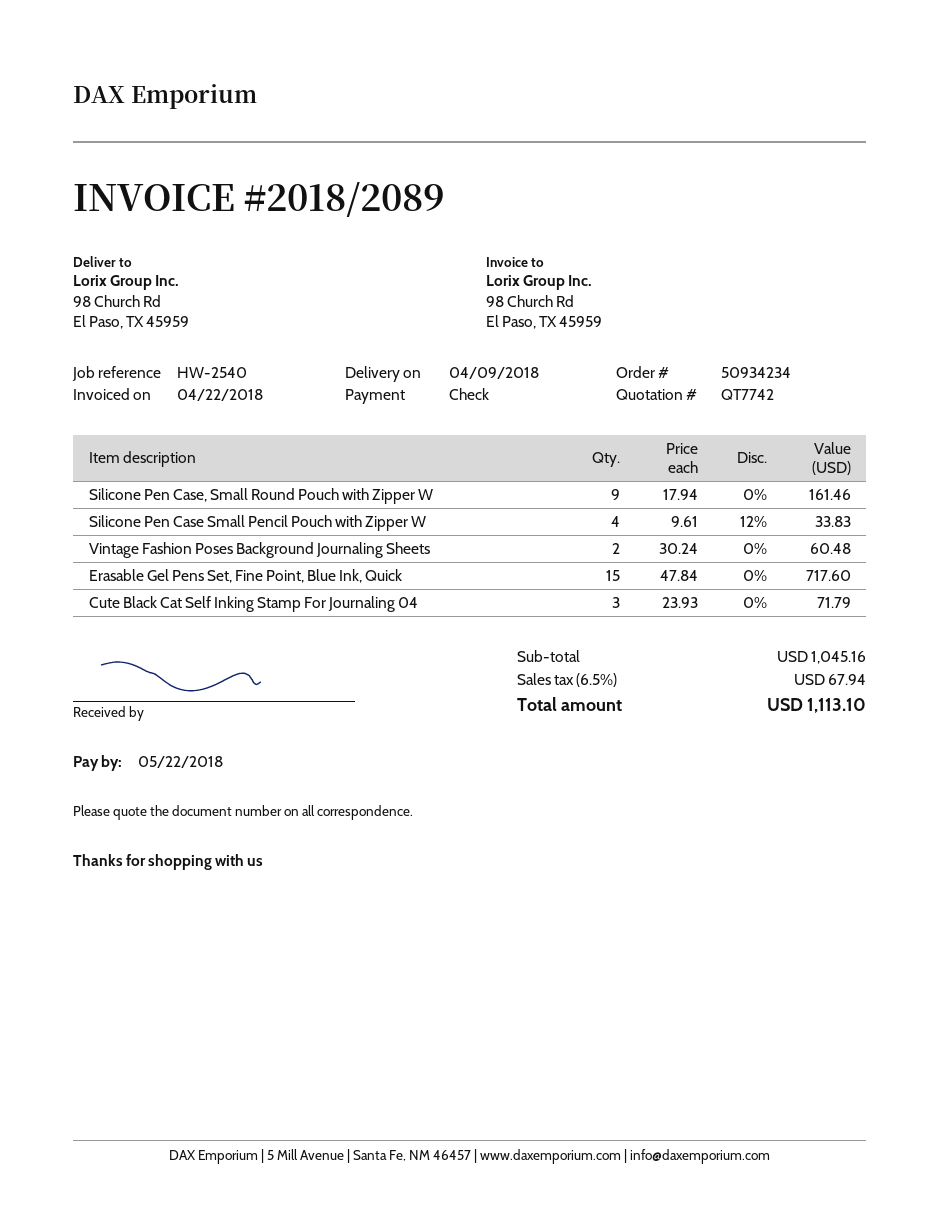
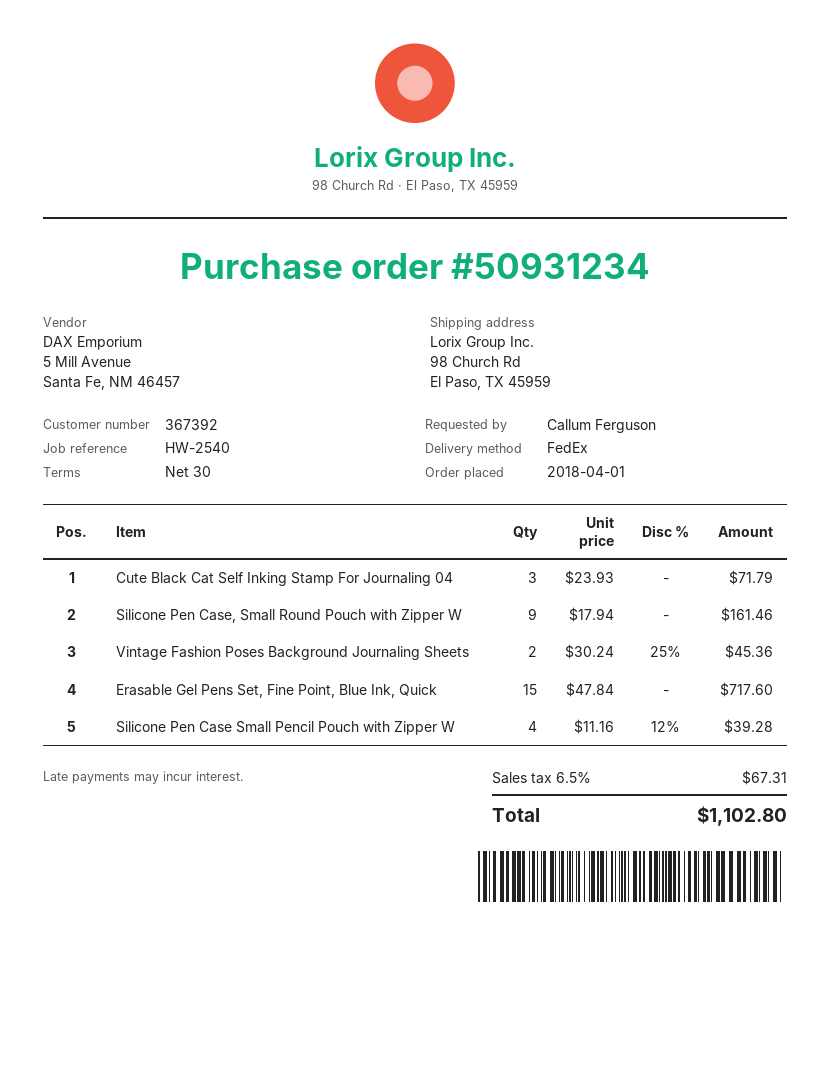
order number: 50934234 -> 50931234
Silicone Pen Case Small Pencil Pouch with Zipper W: 4 x 9.61 - 12% = 33.83 -> 4 x 11.16 - 12% = 39.28
Vintage Fashion Poses Background Journaling Sheets: 2 x 30.24 = 60.48 -> 2 x 30.24 - 25% = 45.36
tax: 6.5% = 67.94 -> 6.5% = 67.31
total: 1113.10 -> 1102.80

